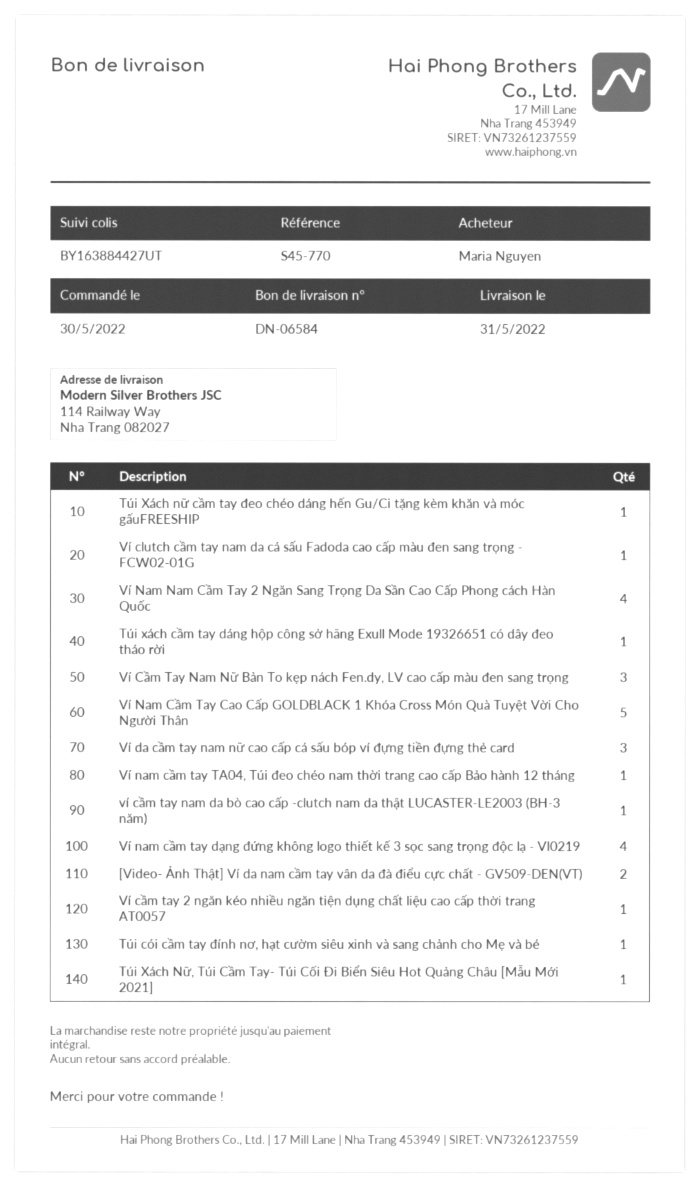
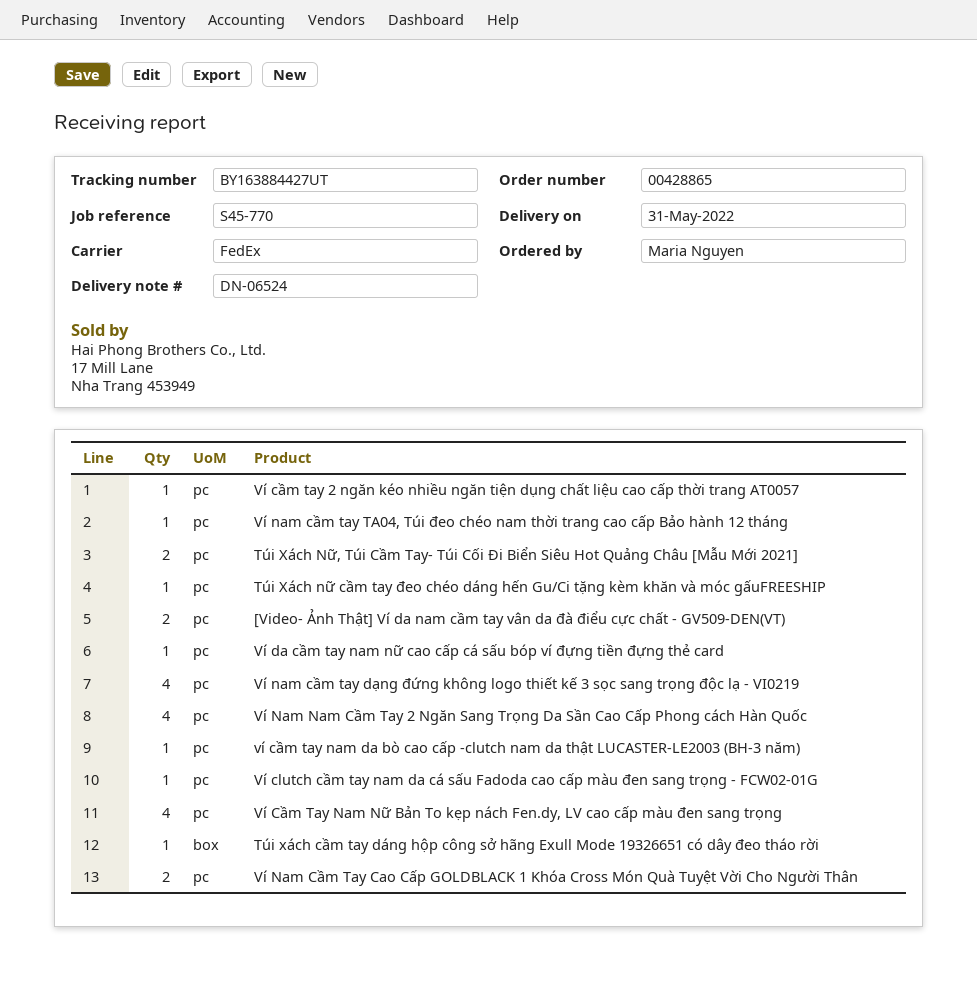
delivery note number: DN-06584 -> DN-06524
Ví Cầm Tay Nam Nữ Bản To kẹp nách Fen.dy, LV cao cấp màu đen sang trọng: 3 -> 4
Ví Nam Cầm Tay Cao Cấp GOLDBLACK 1 Khóa Cross Món Quà Tuyệt Vời Cho Người Thân: 5 -> 2
Ví da cầm tay nam nữ cao cấp cá sấu bóp ví đựng tiền đựng thẻ card: 3 -> 1
Túi cói cầm tay đính nơ, hạt cườm siêu xinh và sang chảnh cho Mẹ và bé: 1 -> none
Túi Xách Nữ, Túi Cầm Tay- Túi Cối Đi Biển Siêu Hot Quảng Châu [Mẫu Mới 2021]: 1 -> 2

